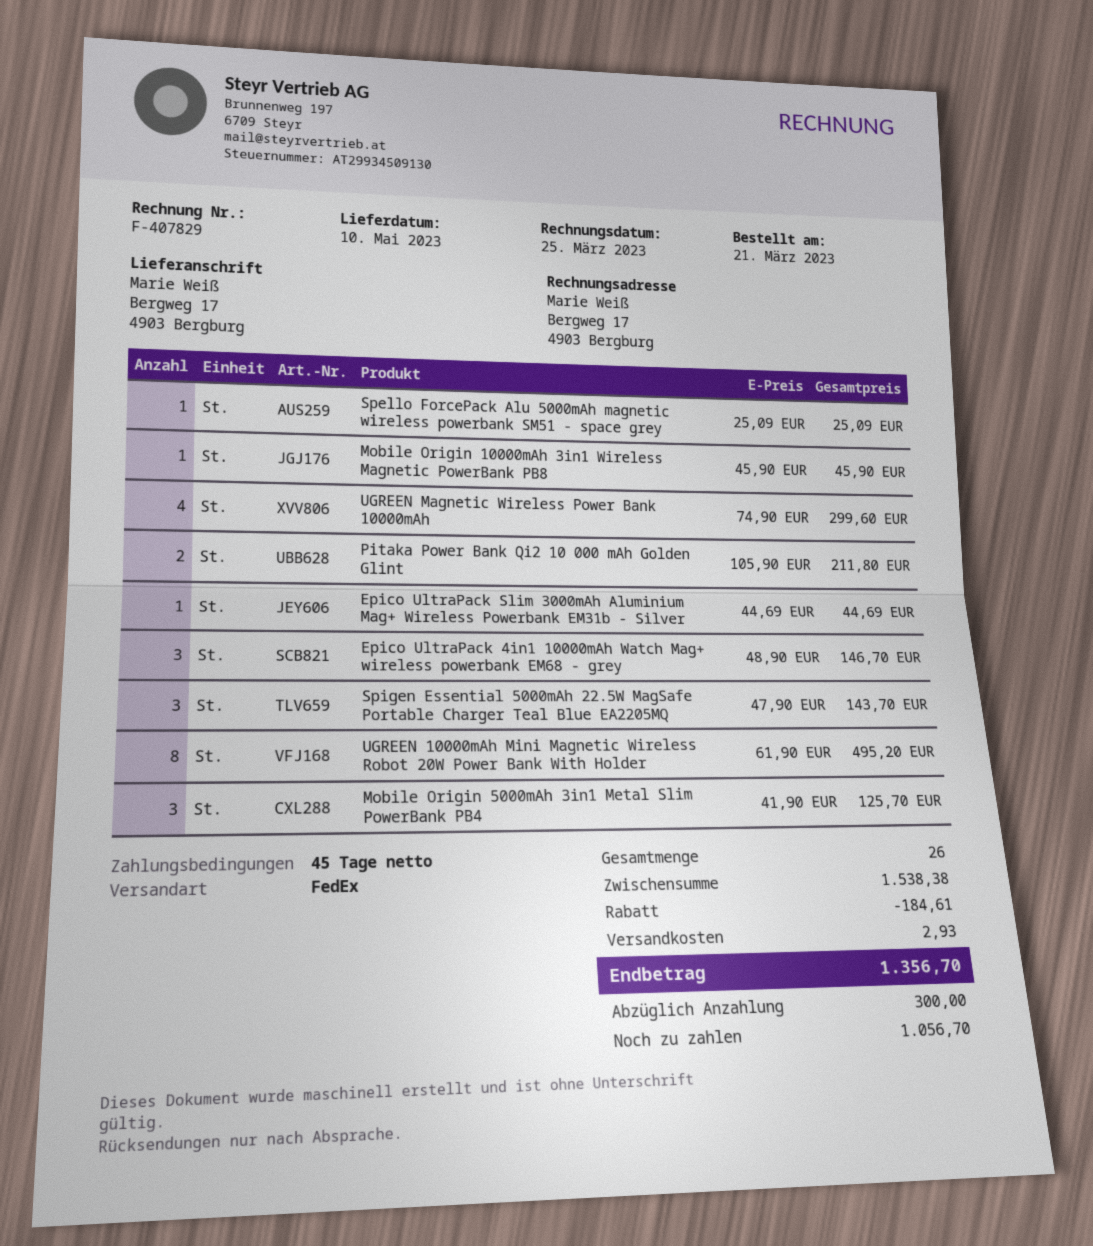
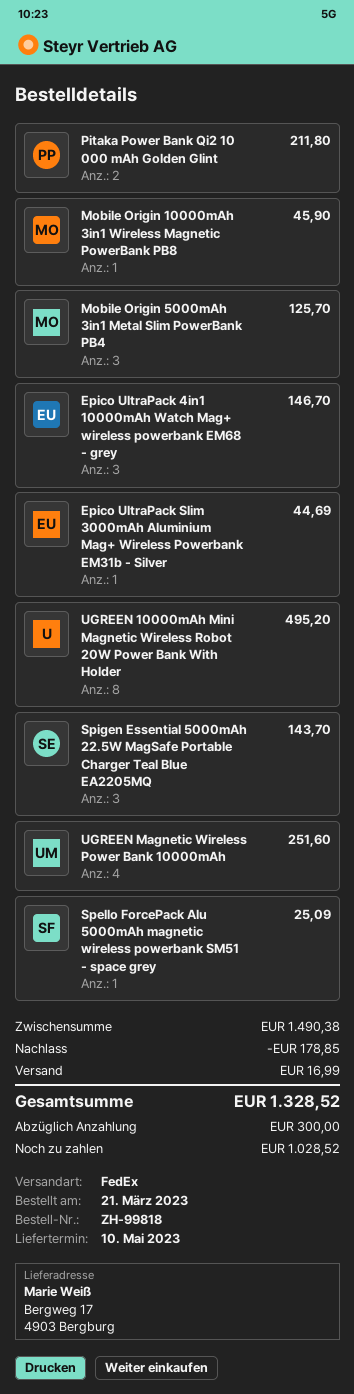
UGREEN Magnetic Wireless Power Bank 10000mAh: 4 for 299.60 -> 4 for 251.60
subtotal: 1538.38 -> 1490.38
discount: 184.61 -> 178.85
shipping: 2.93 -> 16.99
total: 1356.70 -> 1328.52
balance: 1056.70 -> 1028.52

